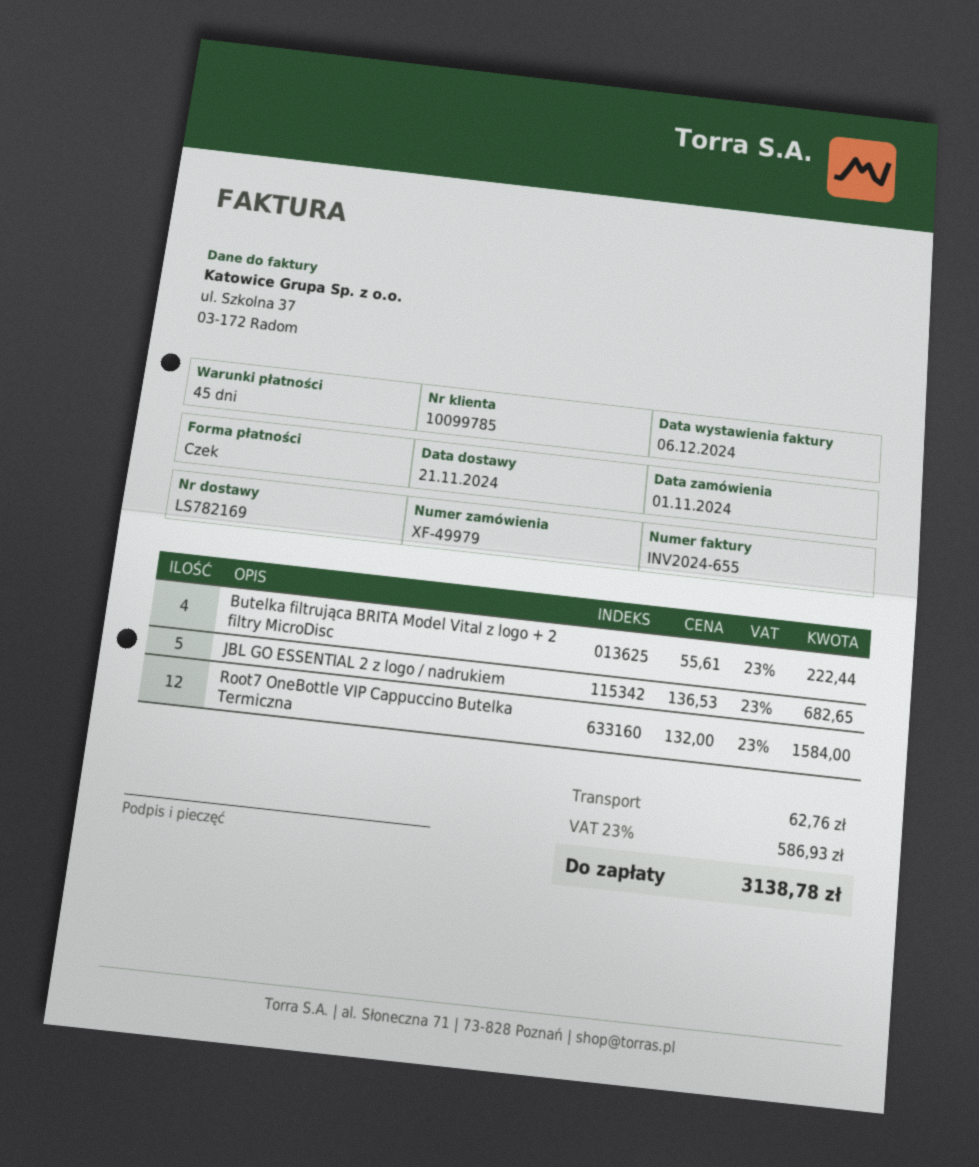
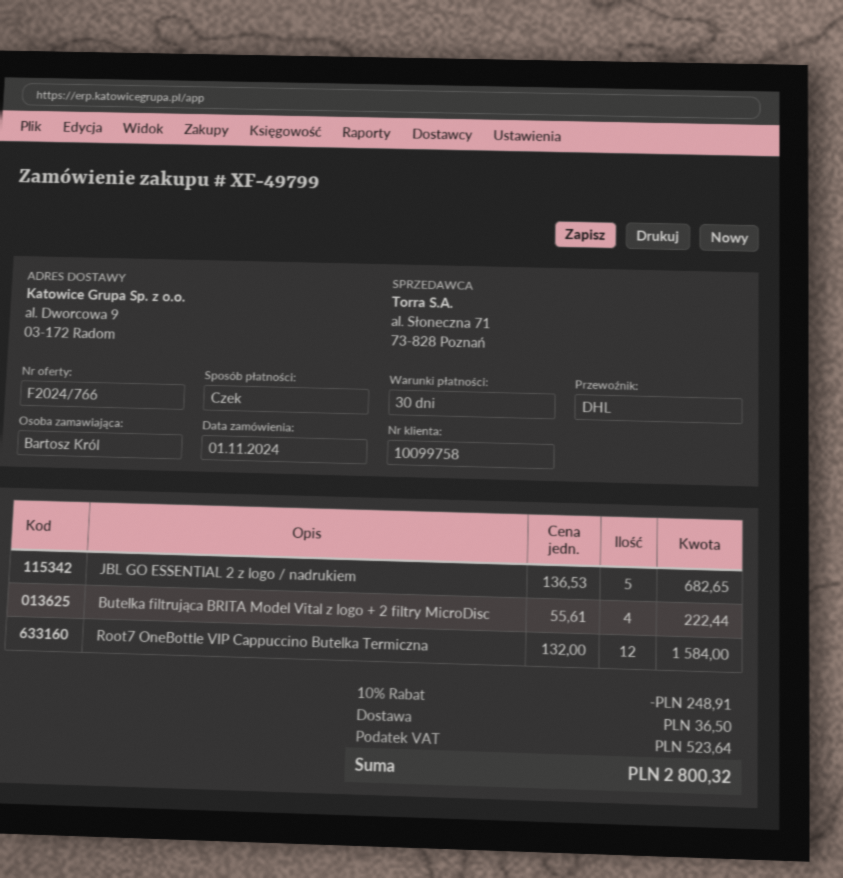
order number: XF-49979 -> XF-49799
payment terms: 45 days -> 30 days
customer number: 10099785 -> 10099758
discount: none -> 10% = 248.91
shipping: 62.76 -> 36.50
tax: 586.93 -> 523.64
total: 3138.78 -> 2800.32

